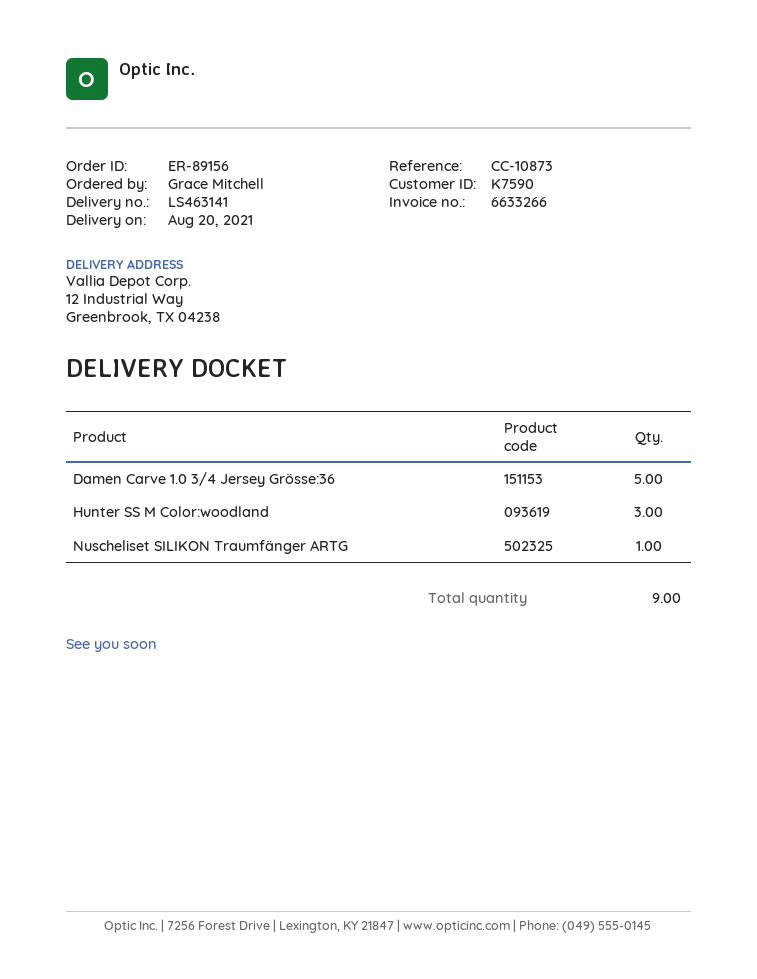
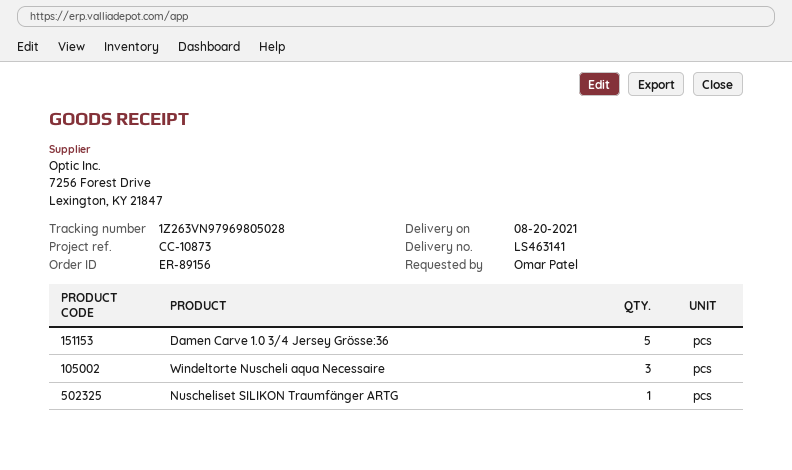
ordered by: Grace Mitchell -> Omar Patel
Hunter SS M Color:woodland: 3 -> none
Windeltorte Nuscheli aqua Necessaire: none -> 3

